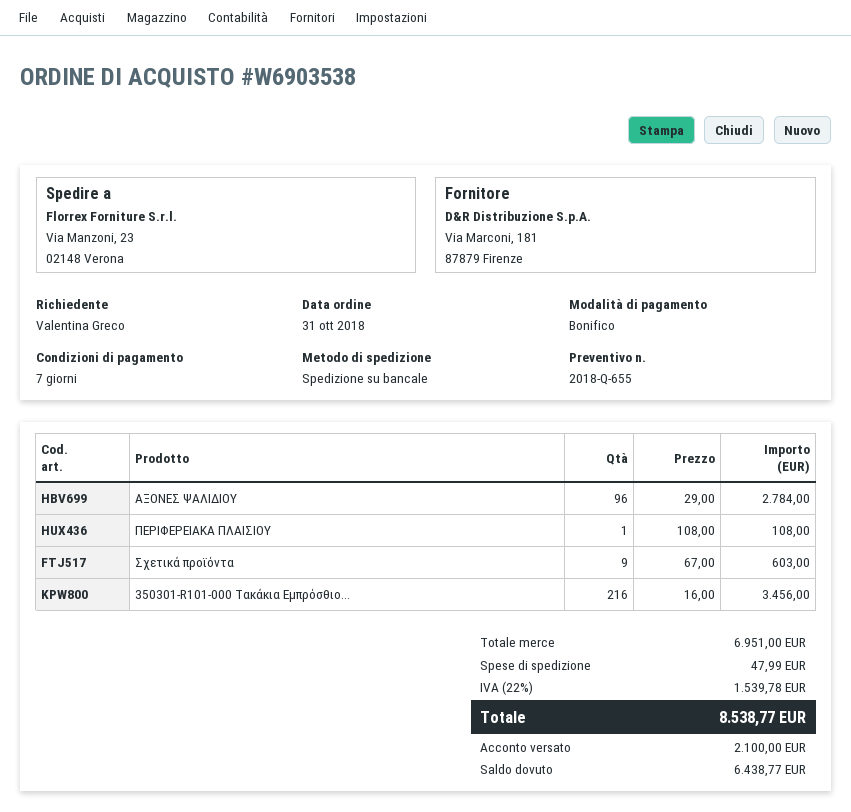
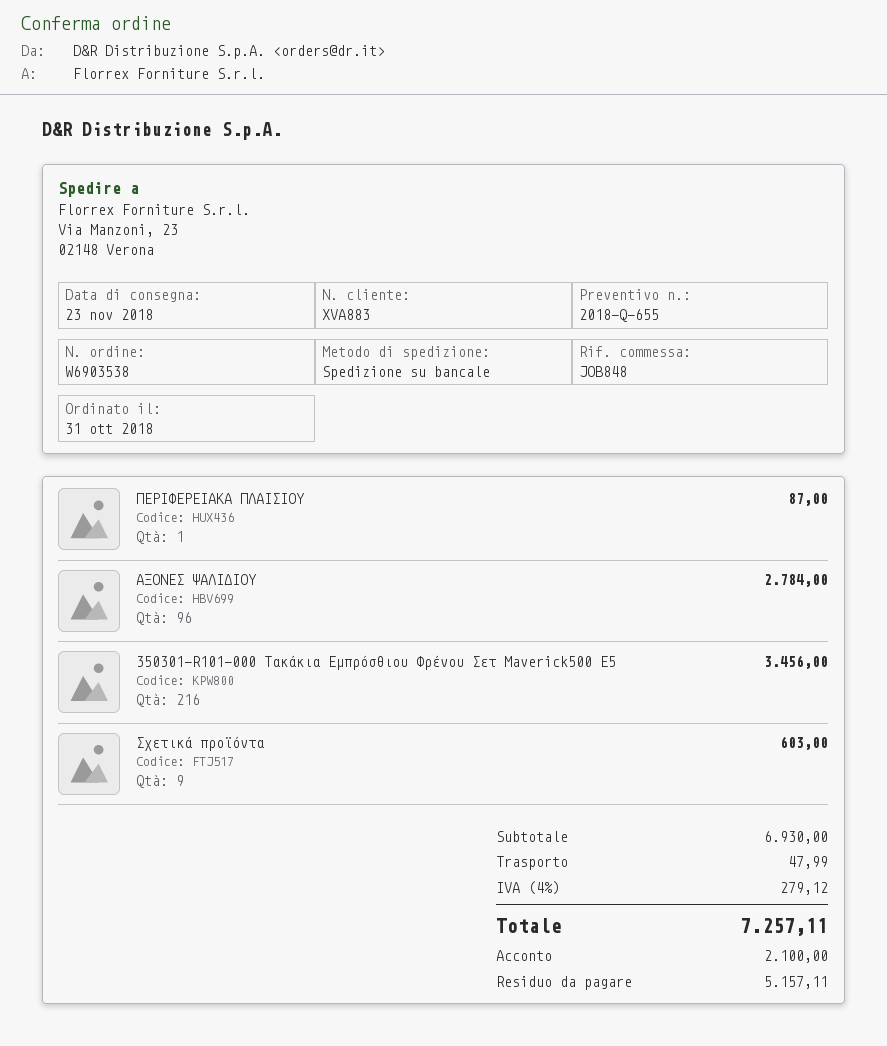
ΠΕΡΙΦΕΡΕΙΑΚΑ ΠΛΑΙΣΙΟΥ: 1 for 108.00 -> 1 for 87.00
subtotal: 6951.00 -> 6930.00
tax: 22% = 1539.78 -> 4% = 279.12
total: 8538.77 -> 7257.11
balance: 6438.77 -> 5157.11

